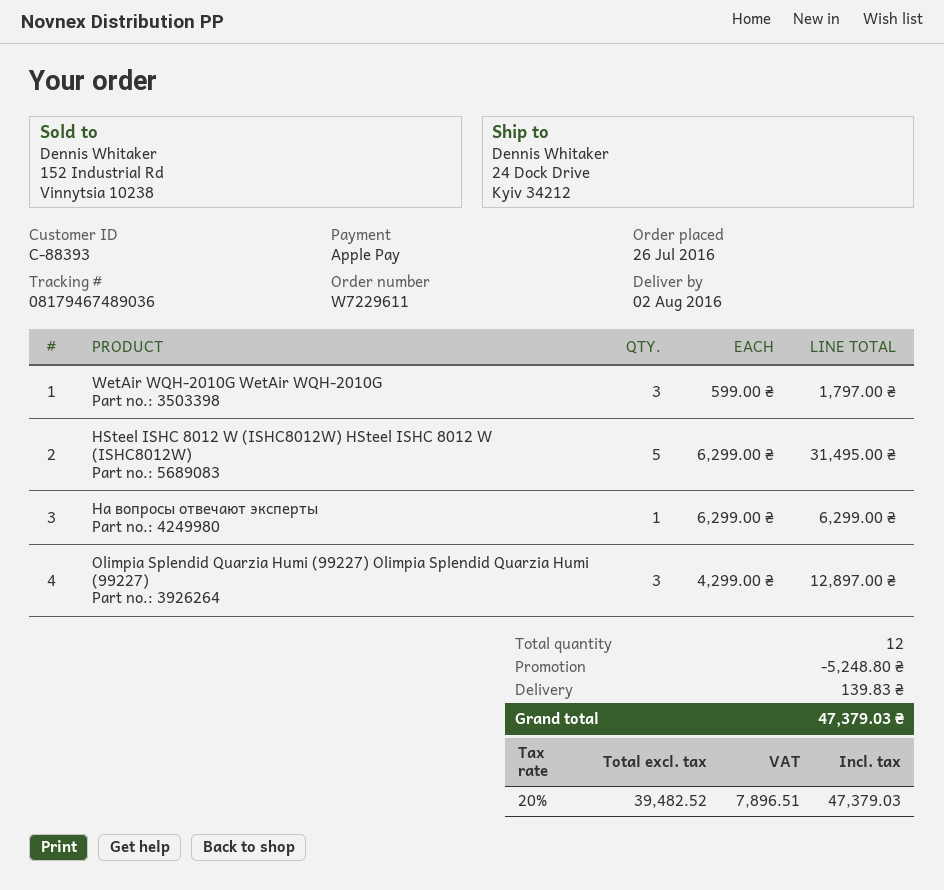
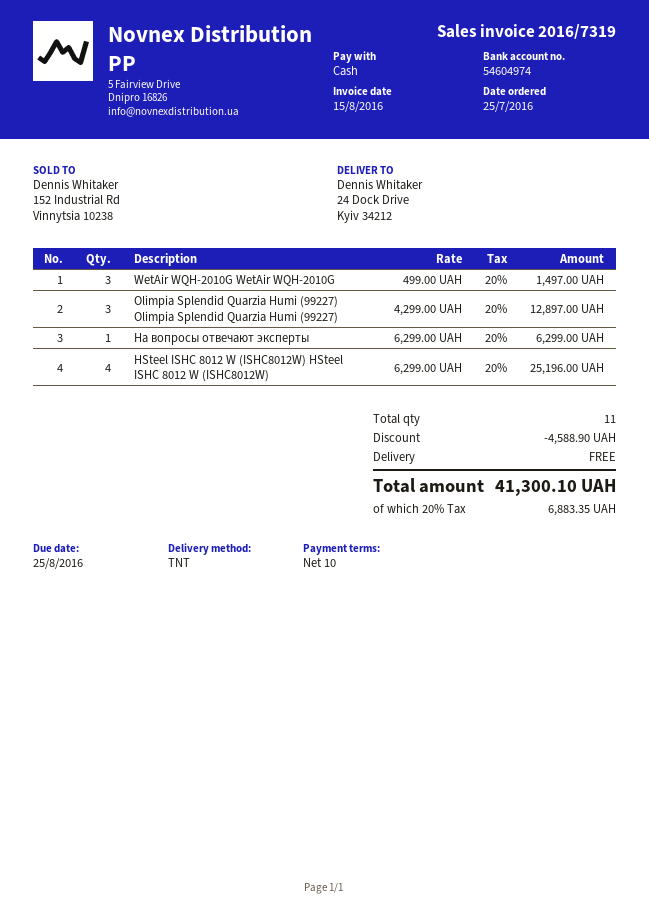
order date: 2016-07-26 -> 2016-07-25
payment method: Apple Pay -> cash
WetAir WQH-2010G WetAir WQH-2010G: 3 x 599.00 = 1797.00 -> 3 x 499.00 = 1497.00
HSteel ISHC 8012 W (ISHC8012W) HSteel ISHC 8012 W (ISHC8012W): 5 x 6299.00 = 31495.00 -> 4 x 6299.00 = 25196.00
total quantity: 12 -> 11
discount: 5248.80 -> 4588.90
shipping: 139.83 -> 0.00
tax: 20% = 7896.51 -> 20% = 6883.35
total: 47379.03 -> 41300.10

